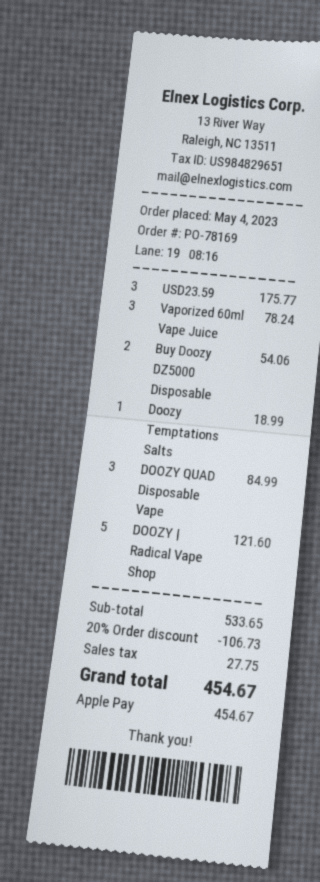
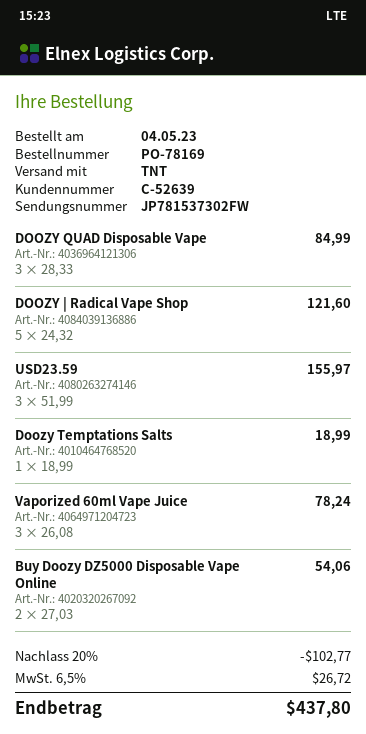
USD23.59: 3 for 175.77 -> 3 for 155.97
discount: 20% = 106.73 -> 20% = 102.77
tax: 27.75 -> 26.72
total: 454.67 -> 437.80

